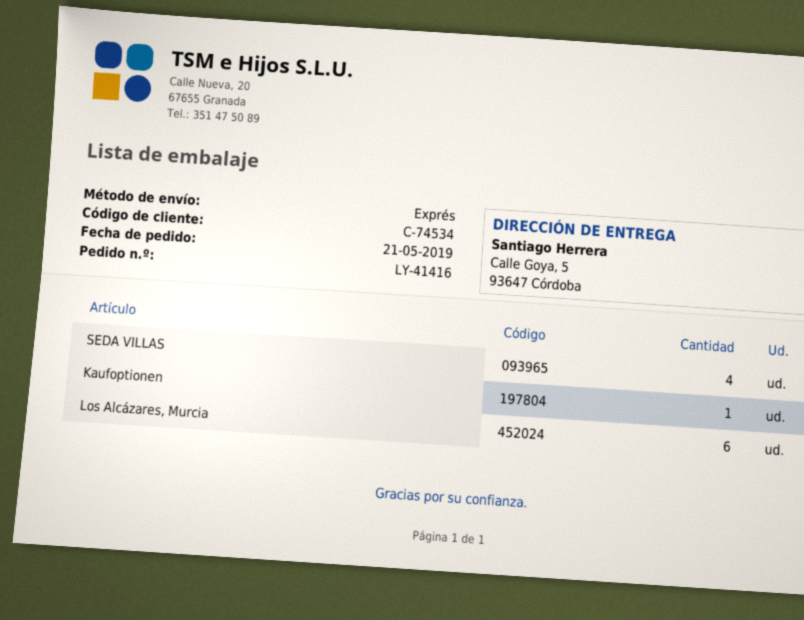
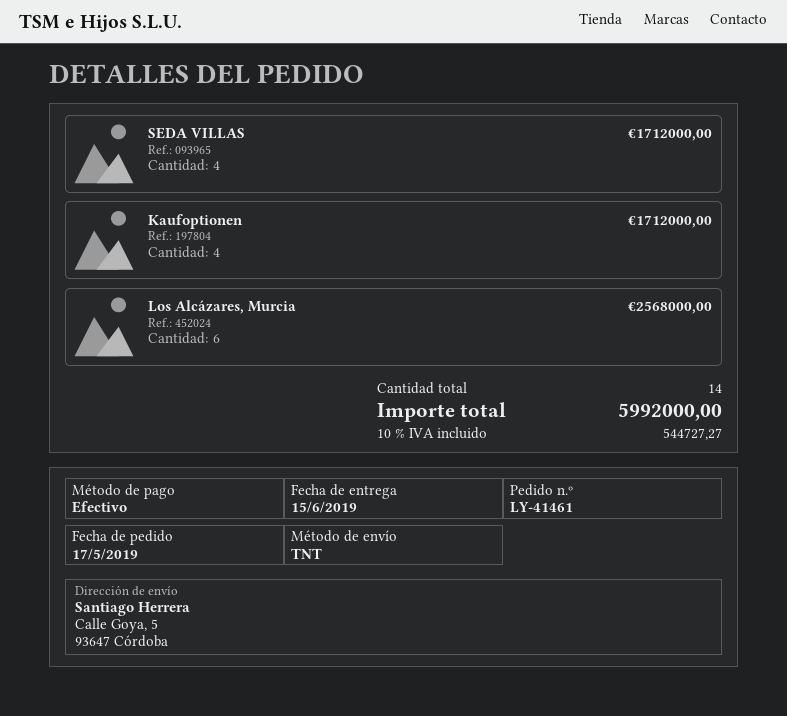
order number: LY-41416 -> LY-41461
order date: 2019-05-21 -> 2019-05-17
shipping method: express -> TNT
Kaufoptionen: 1 -> 4

